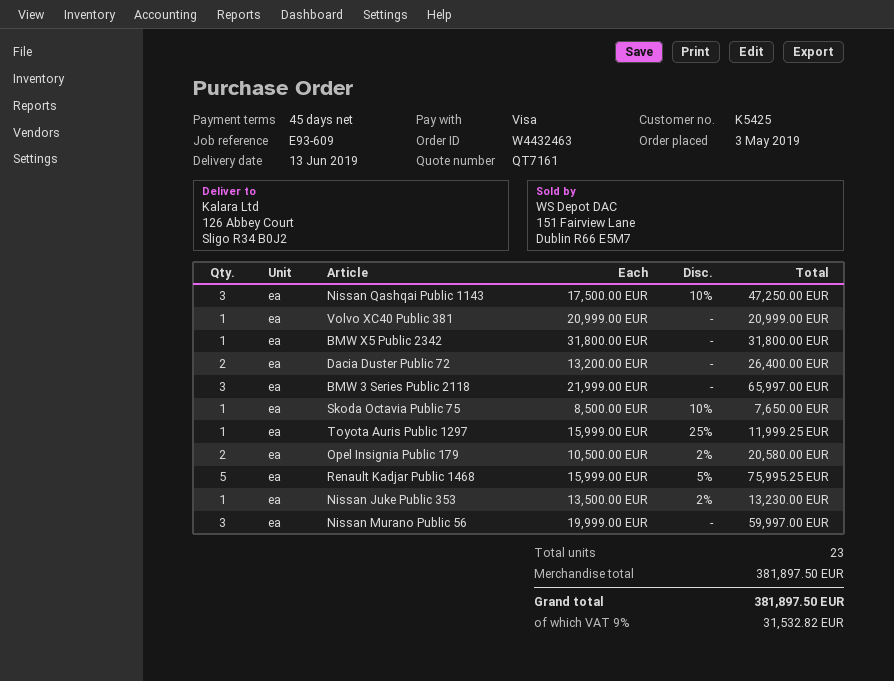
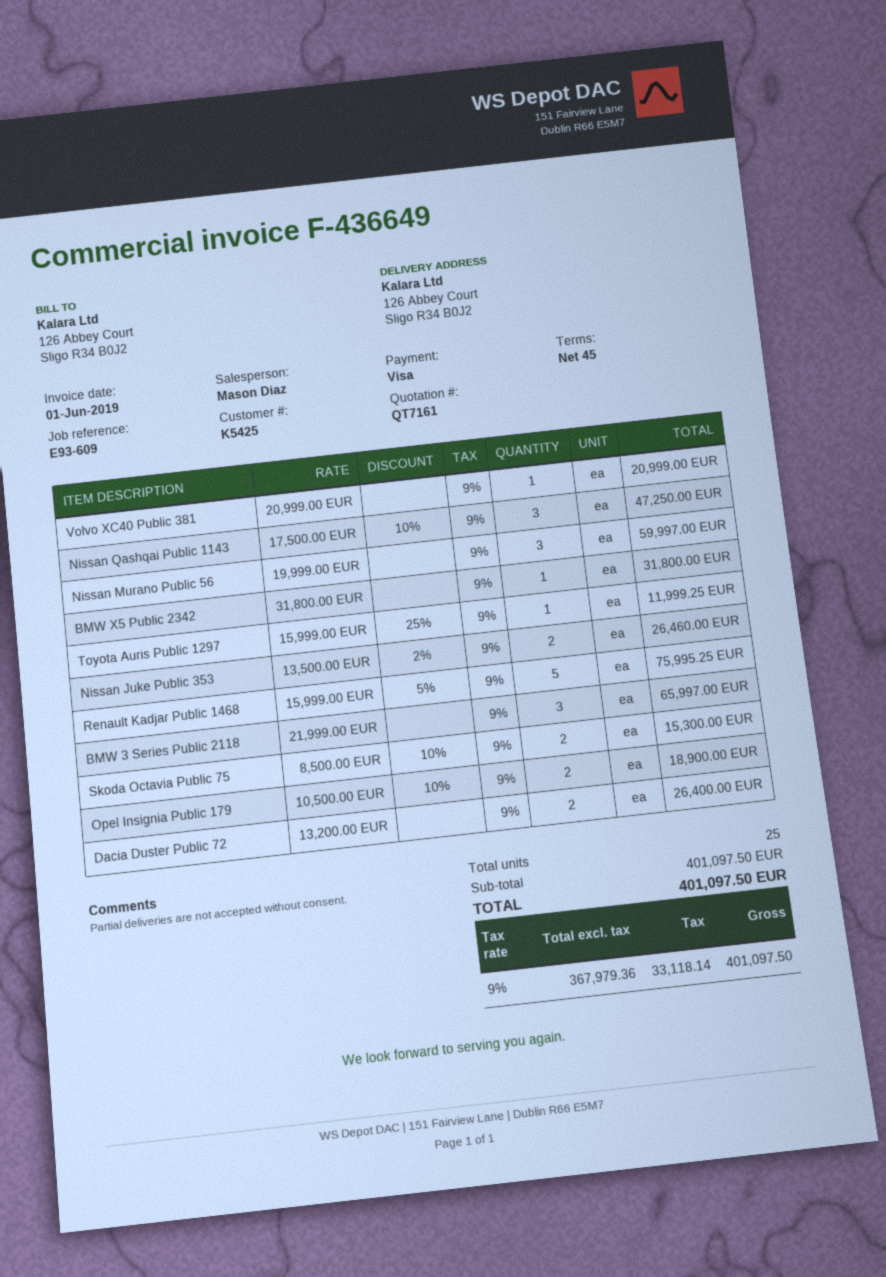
Skoda Octavia Public 75: 1 x 8500.00 - 10% = 7650.00 -> 2 x 8500.00 - 10% = 15300.00
Opel Insignia Public 179: 2 x 10500.00 - 2% = 20580.00 -> 2 x 10500.00 - 10% = 18900.00
Nissan Juke Public 353: 1 x 13500.00 - 2% = 13230.00 -> 2 x 13500.00 - 2% = 26460.00
total quantity: 23 -> 25
subtotal: 381897.50 -> 401097.50
tax: 9% = 31532.82 -> 9% = 33118.14
total: 381897.50 -> 401097.50

